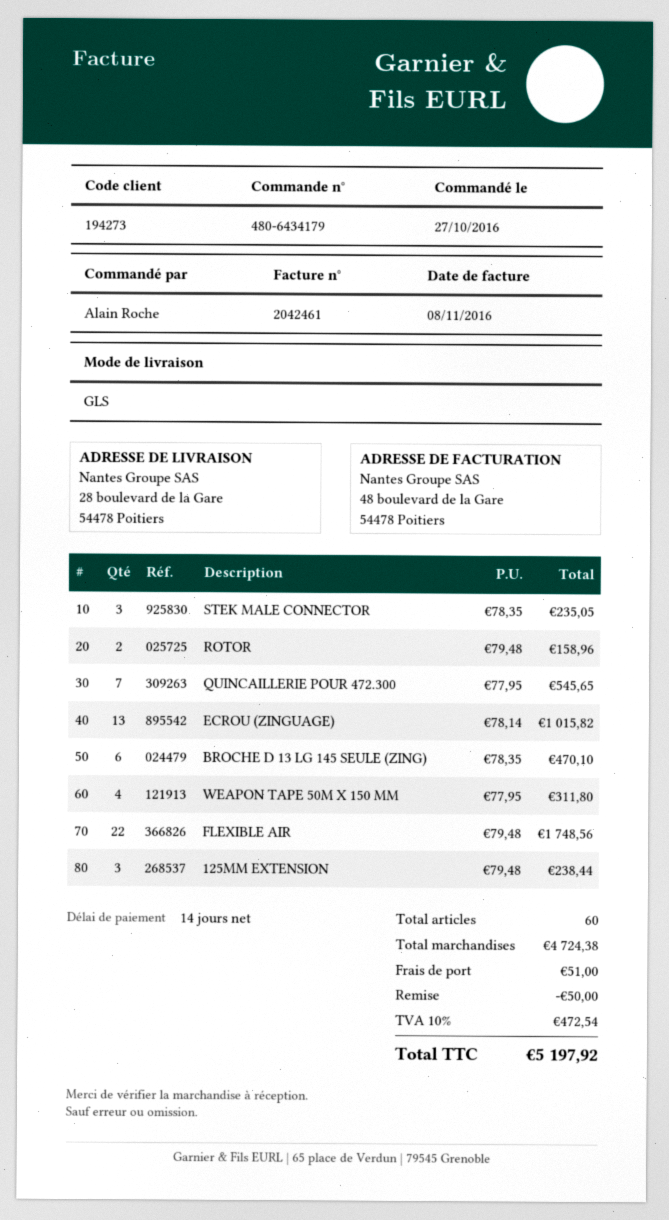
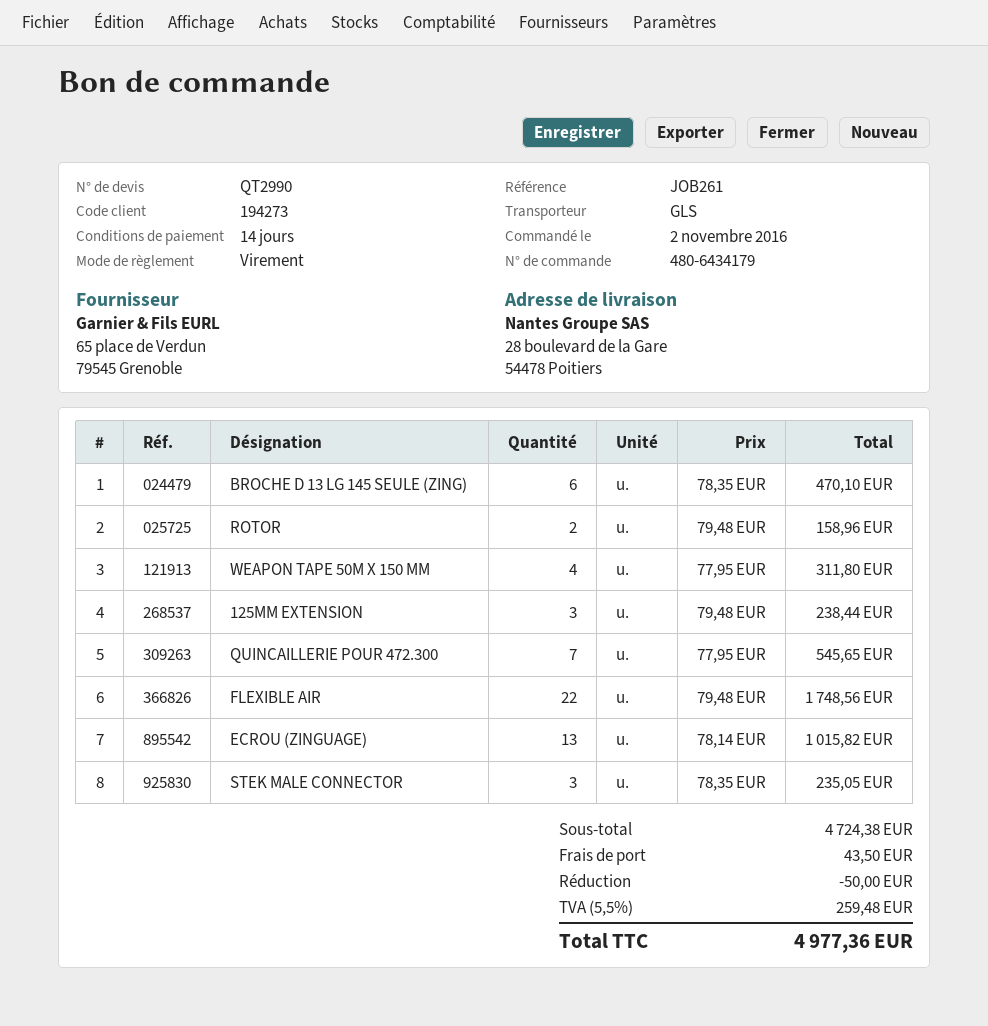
order date: 2016-10-27 -> 2016-11-02
shipping: 51.00 -> 43.50
tax: 10% = 472.54 -> 5.5% = 259.48
total: 5197.92 -> 4977.36

